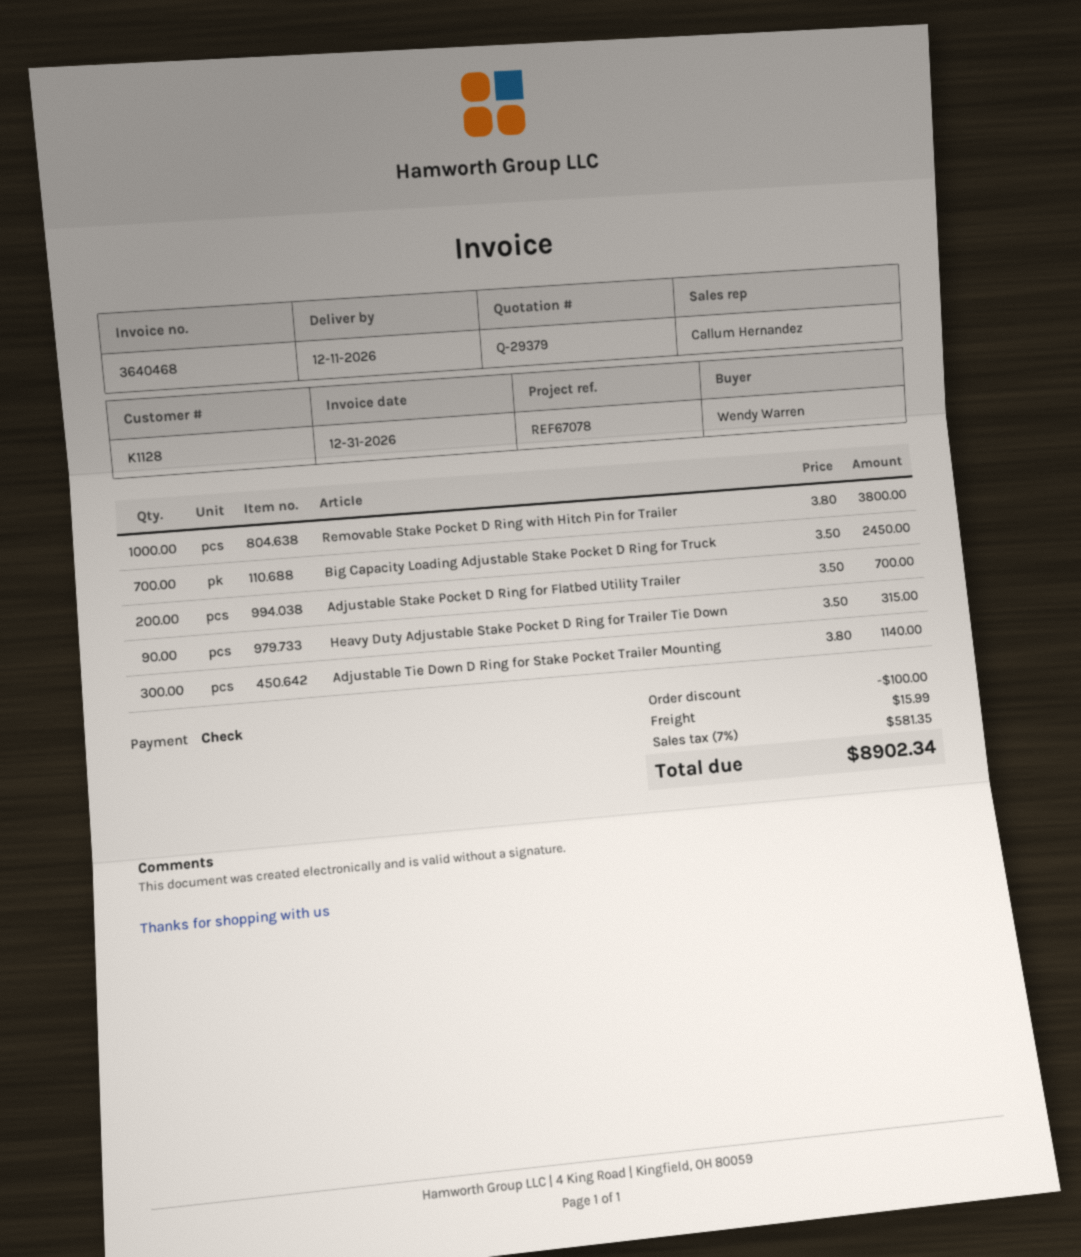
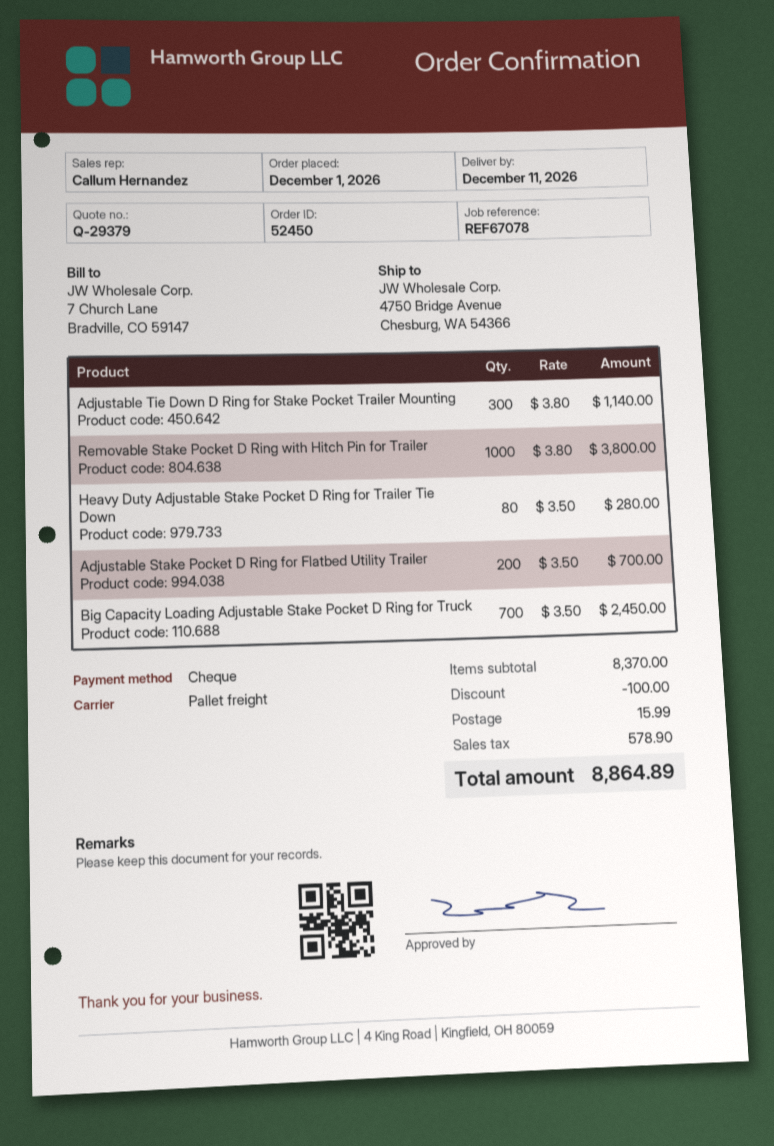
Heavy Duty Adjustable Stake Pocket D Ring for Trailer Tie Down: 90 x 3.50 = 315.00 -> 80 x 3.50 = 280.00
tax: 581.35 -> 578.90
total: 8902.34 -> 8864.89

